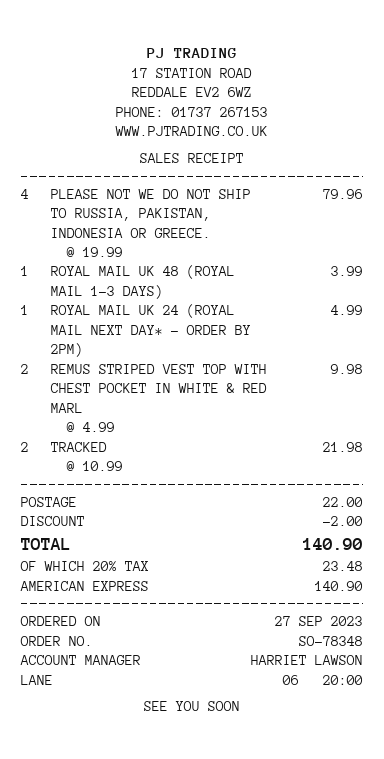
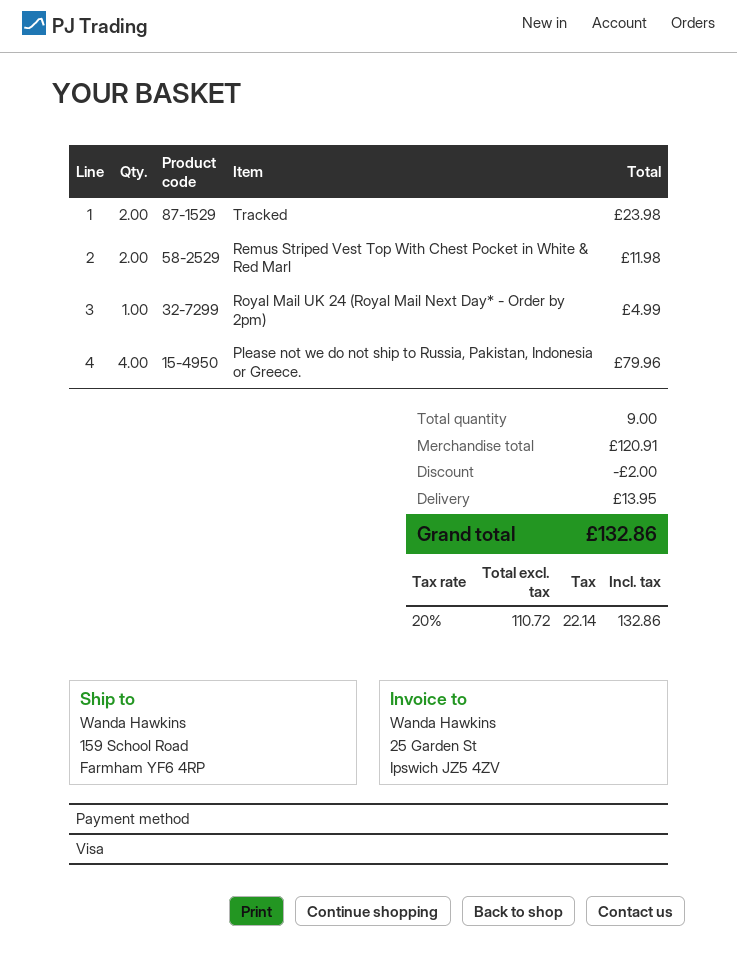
payment method: American Express -> Visa
ROYAL MAIL UK 48 (ROYAL MAIL 1-3 DAYS): 1 for 3.99 -> none
REMUS STRIPED VEST TOP WITH CHEST POCKET IN WHITE & RED MARL: 2 for 9.98 -> 2 for 11.98
TRACKED: 2 for 21.98 -> 2 for 23.98
shipping: 22.00 -> 13.95
tax: 20% = 23.48 -> 20% = 22.14
total: 140.90 -> 132.86

